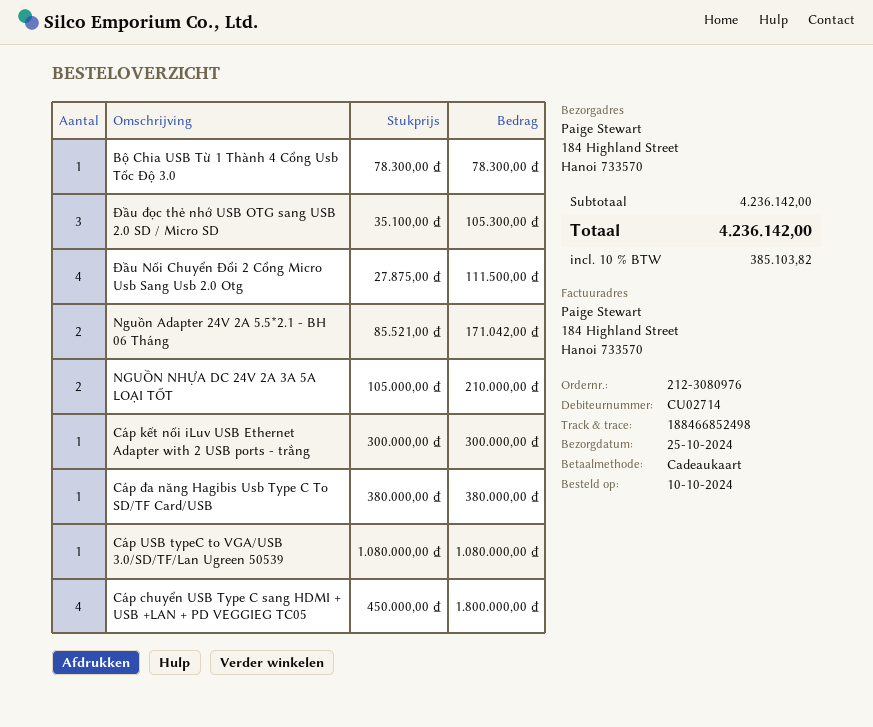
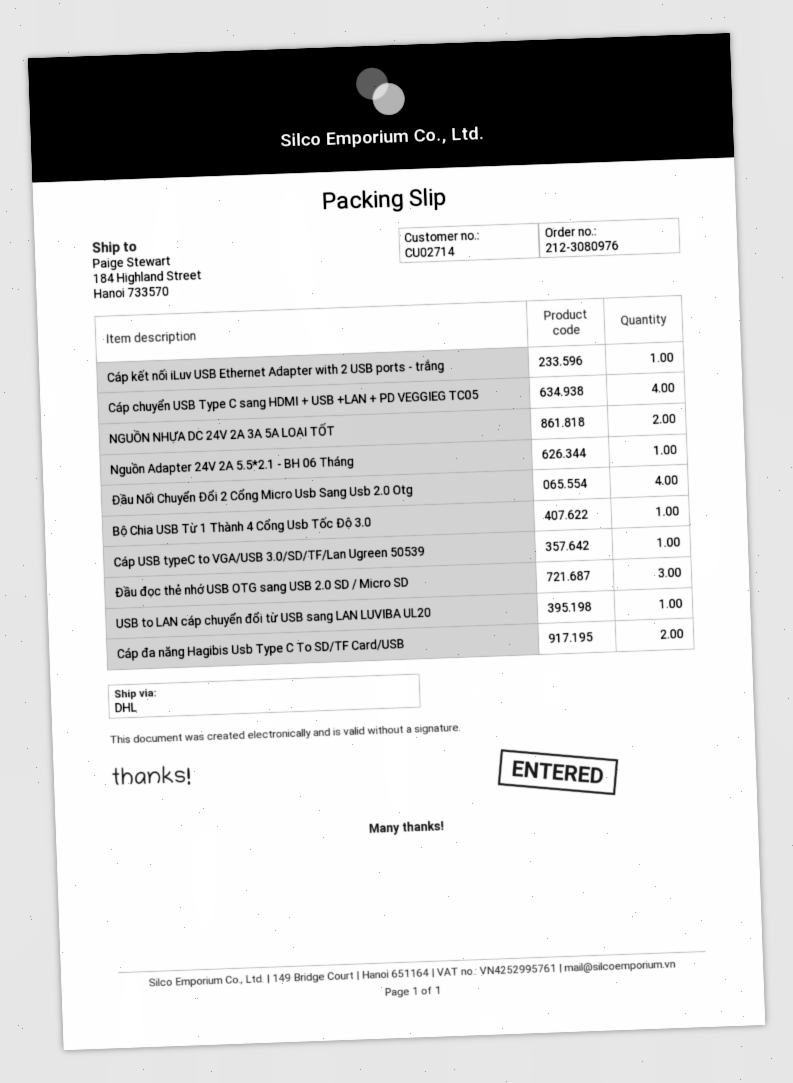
Nguồn Adapter 24V 2A 5.5*2.1 - BH 06 Tháng: 2 -> 1
Cáp đa năng Hagibis Usb Type C To SD/TF Card/USB: 1 -> 2
USB to LAN cáp chuyển đổi từ USB sang LAN LUVIBA UL20: none -> 1

